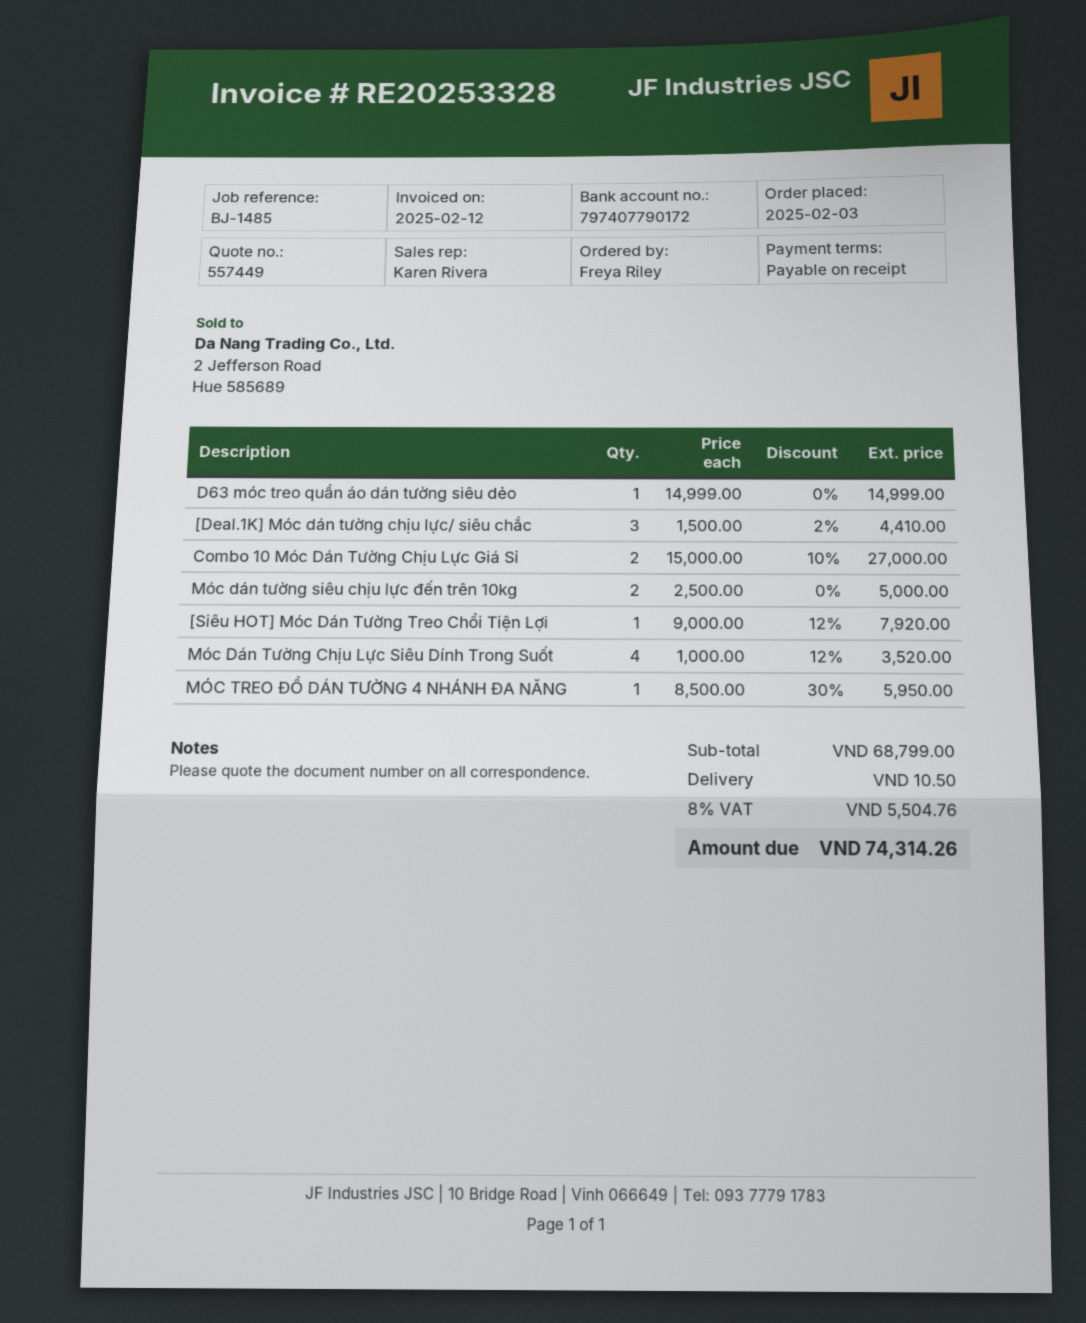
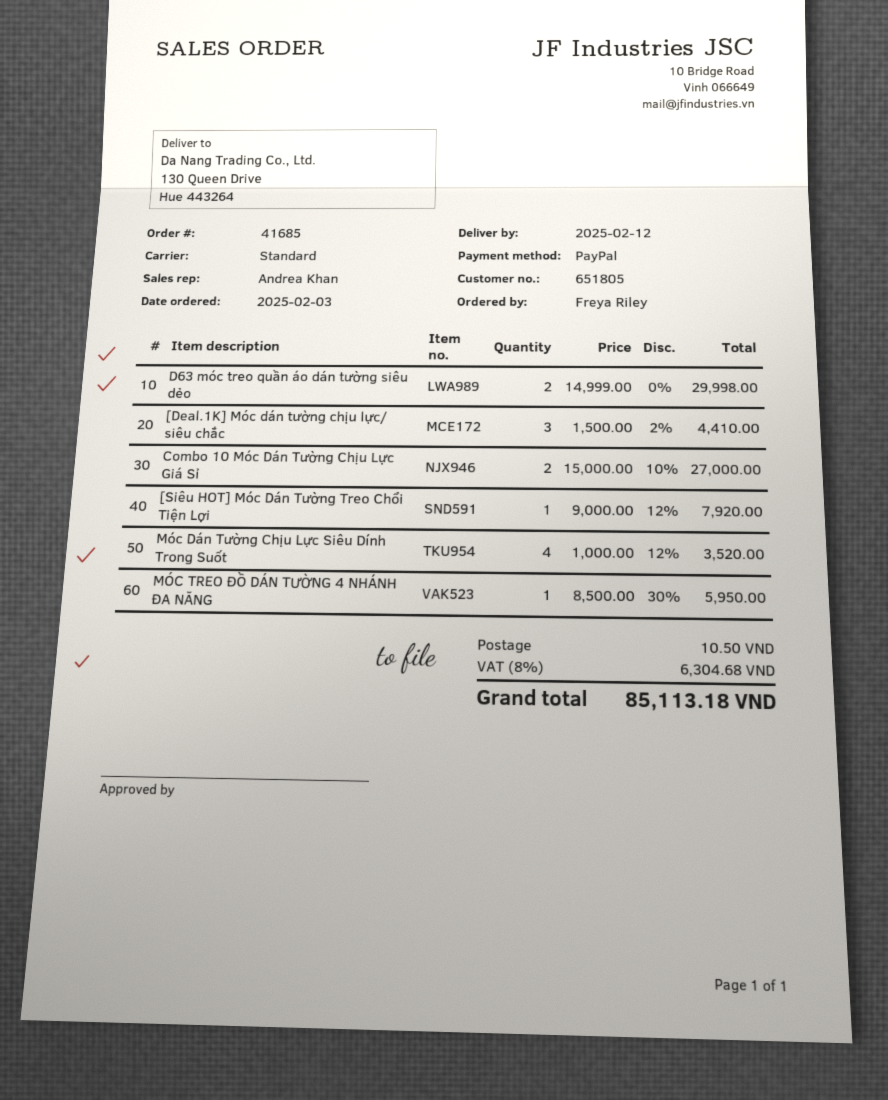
sales rep: Karen Rivera -> Andrea Khan
D63 móc treo quần áo dán tường siêu dẻo: 1 x 14999.00 = 14999.00 -> 2 x 14999.00 = 29998.00
Móc dán tường siêu chịu lực đến trên 10kg: 2 x 2500.00 = 5000.00 -> none
tax: 8% = 5504.76 -> 8% = 6304.68
total: 74314.26 -> 85113.18

